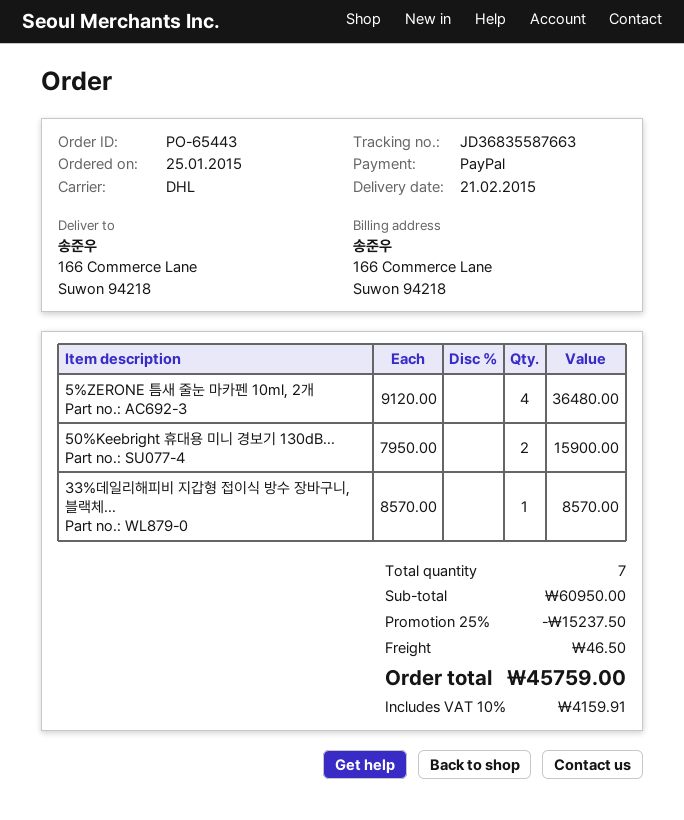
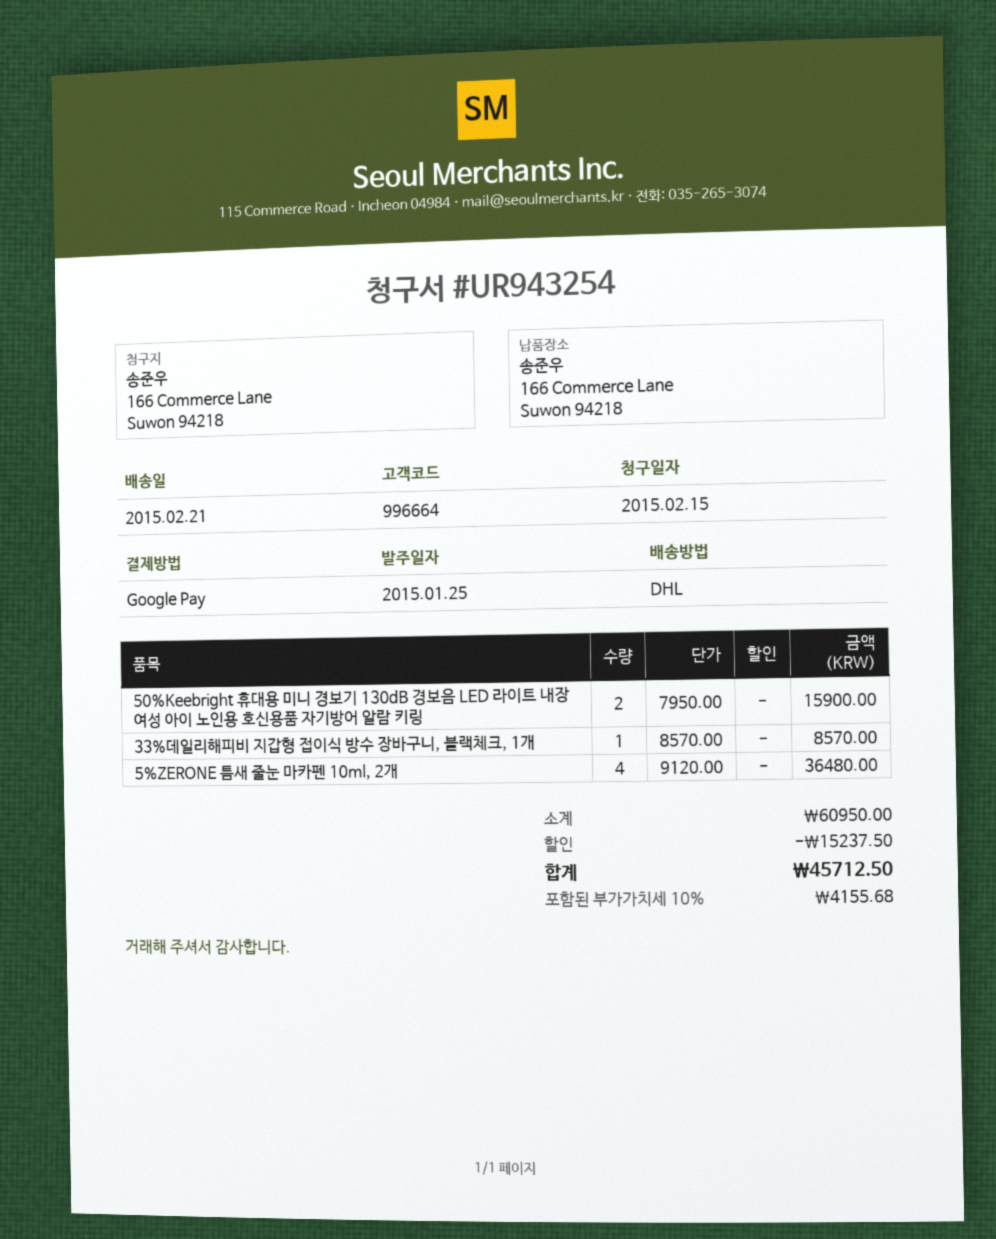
payment method: PayPal -> Google Pay
shipping: 46.50 -> none
tax: 10% = 4159.91 -> 10% = 4155.68
total: 45759.00 -> 45712.50

